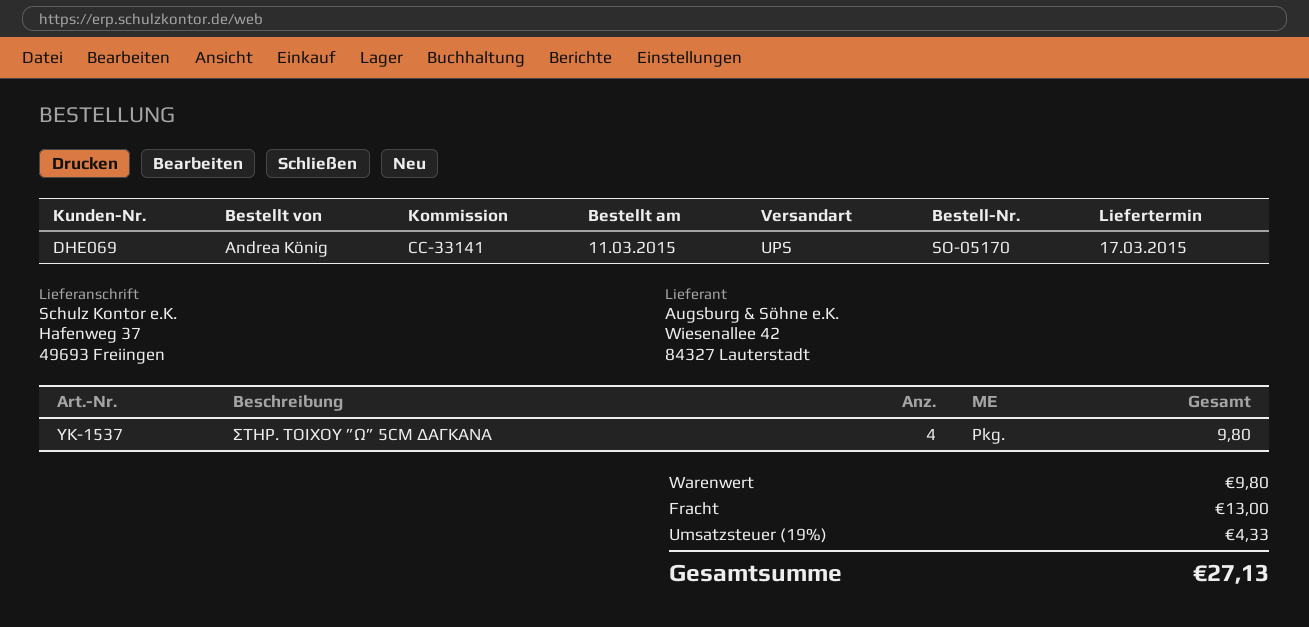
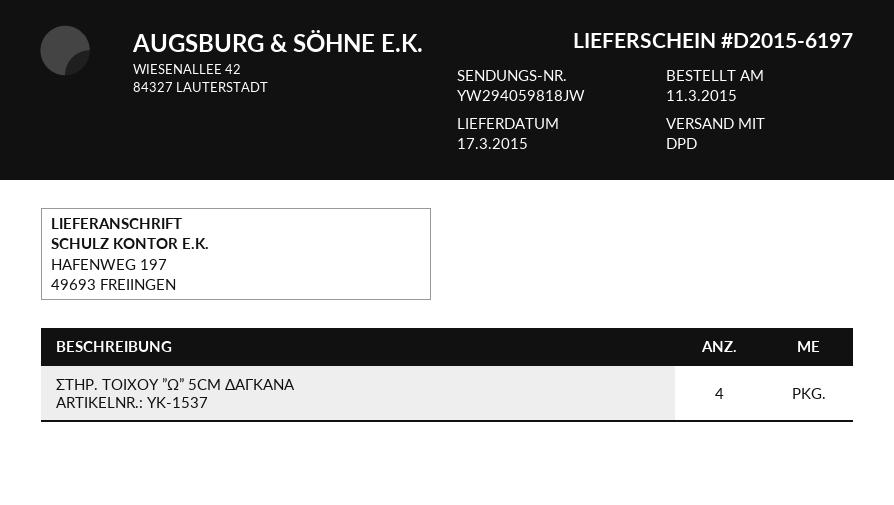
shipping method: UPS -> DPD
ship to: Hafenweg 37, 49693 Freiingen -> HAFENWEG 197, 49693 FREIINGEN

